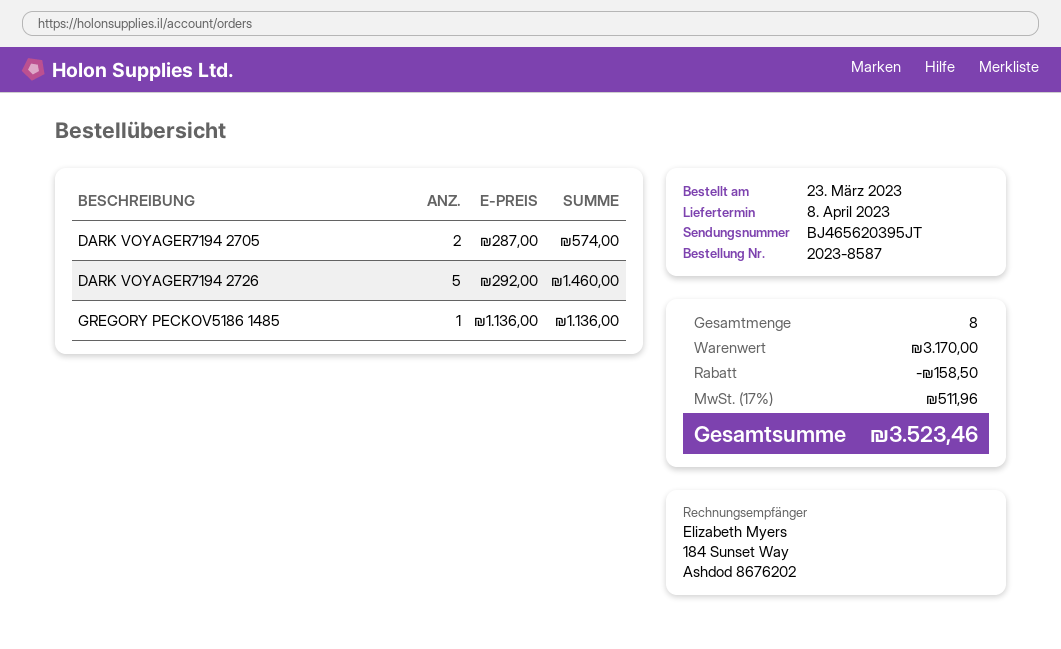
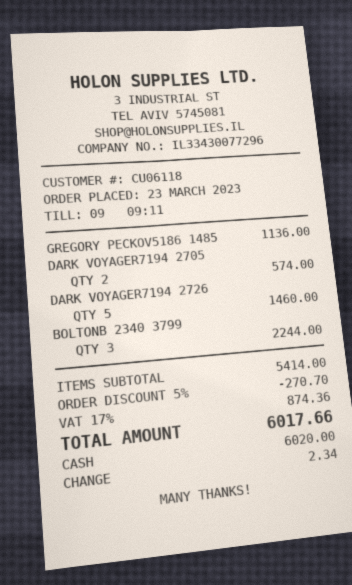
BOLTONB 2340 3799: none -> 3 for 2244.00
subtotal: 3170.00 -> 5414.00
discount: 158.50 -> 270.70
tax: 17% = 511.96 -> 17% = 874.36
total: 3523.46 -> 6017.66

